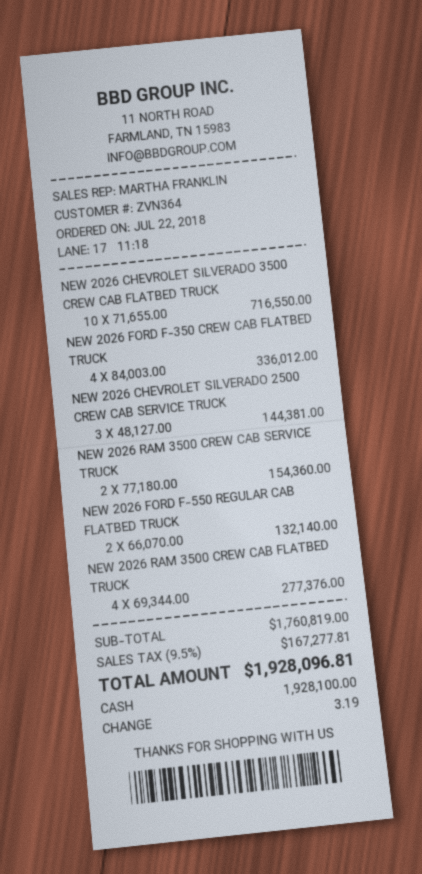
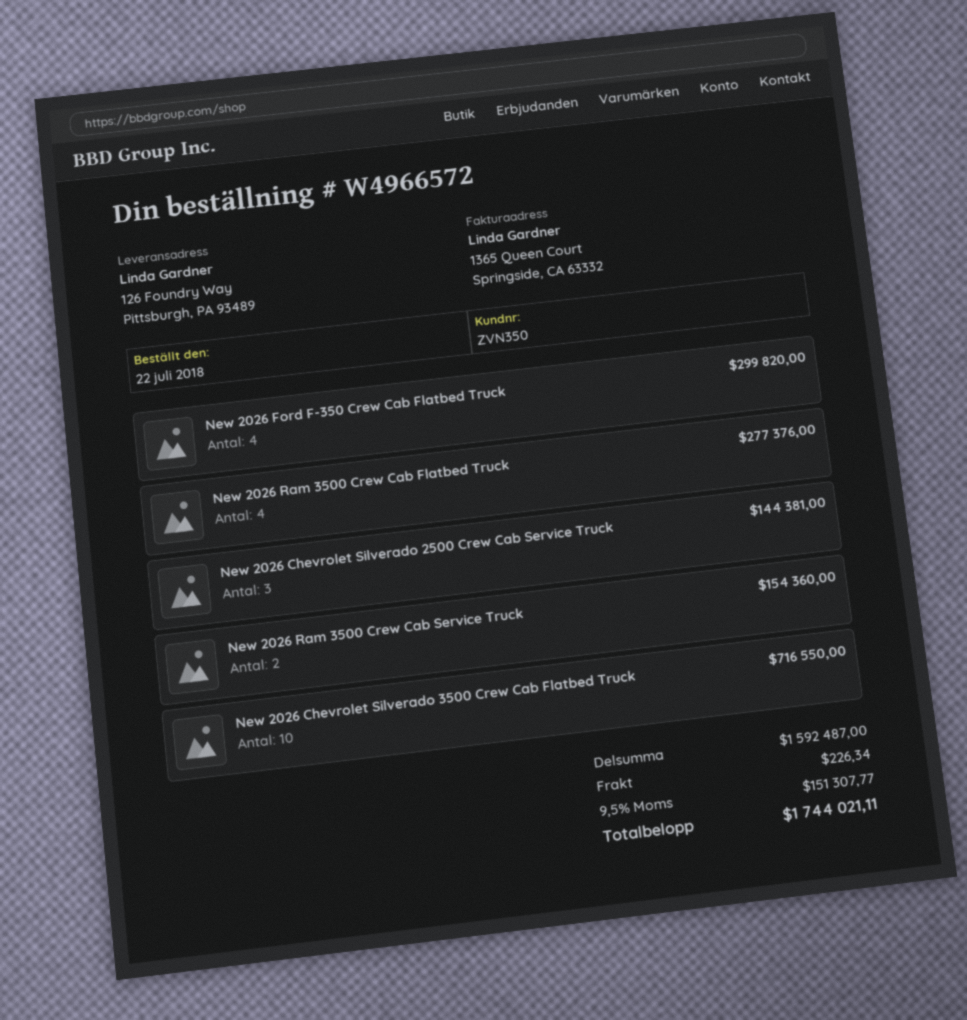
customer number: ZVN364 -> ZVN350
NEW 2026 FORD F-350 CREW CAB FLATBED TRUCK: 4 for 336012.00 -> 4 for 299820.00
NEW 2026 FORD F-550 REGULAR CAB FLATBED TRUCK: 2 for 132140.00 -> none
subtotal: 1760819.00 -> 1592487.00
shipping: none -> 226.34
tax: 9.5% = 167277.81 -> 9.5% = 151307.77
total: 1928096.81 -> 1744021.11

